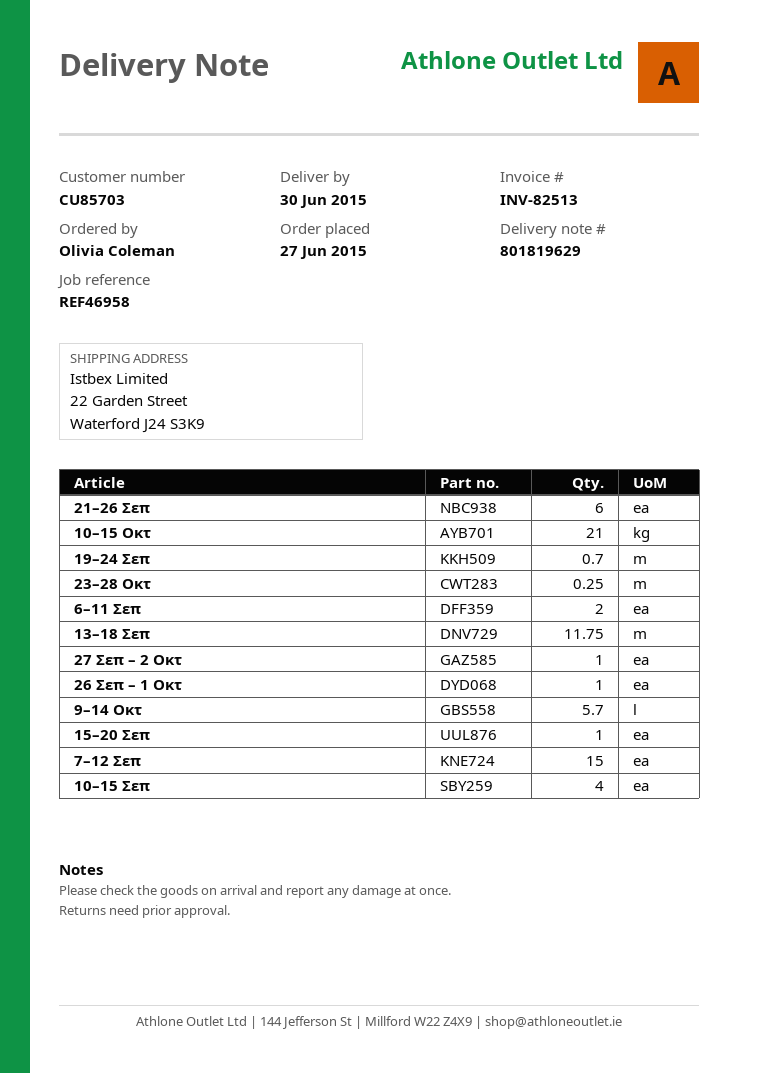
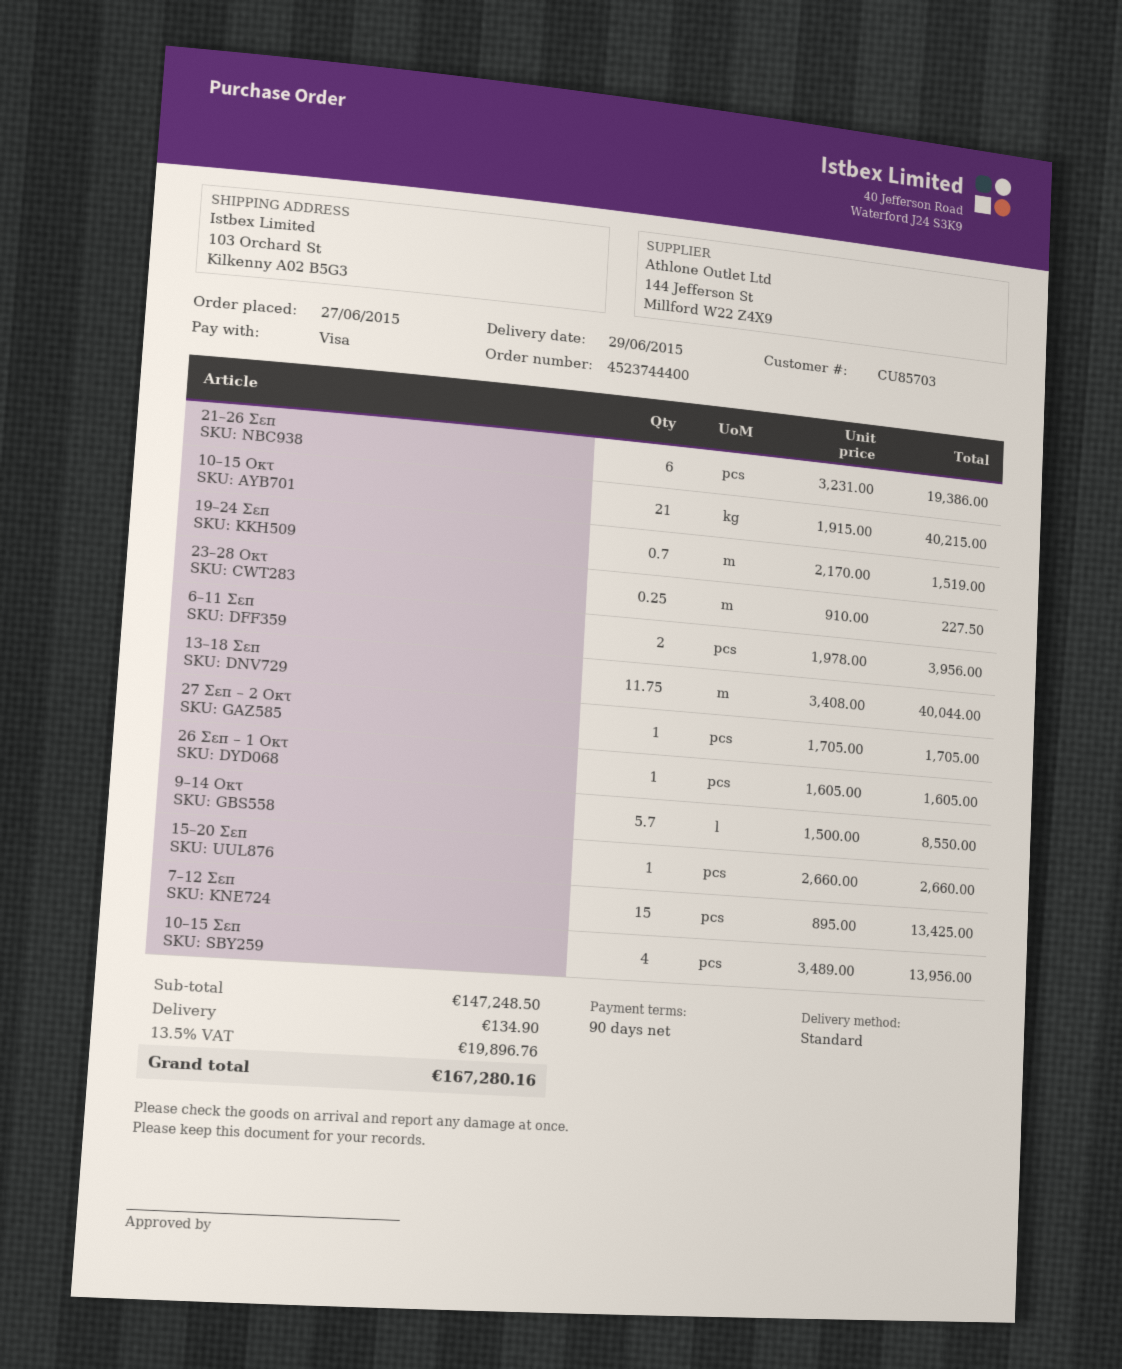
delivery date: 2015-06-30 -> 2015-06-29
ship to: 22 Garden Street, Waterford J24 S3K9 -> 103 Orchard St, Kilkenny A02 B5G3

